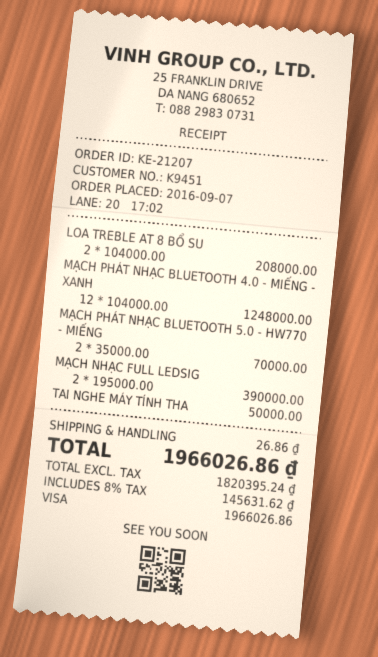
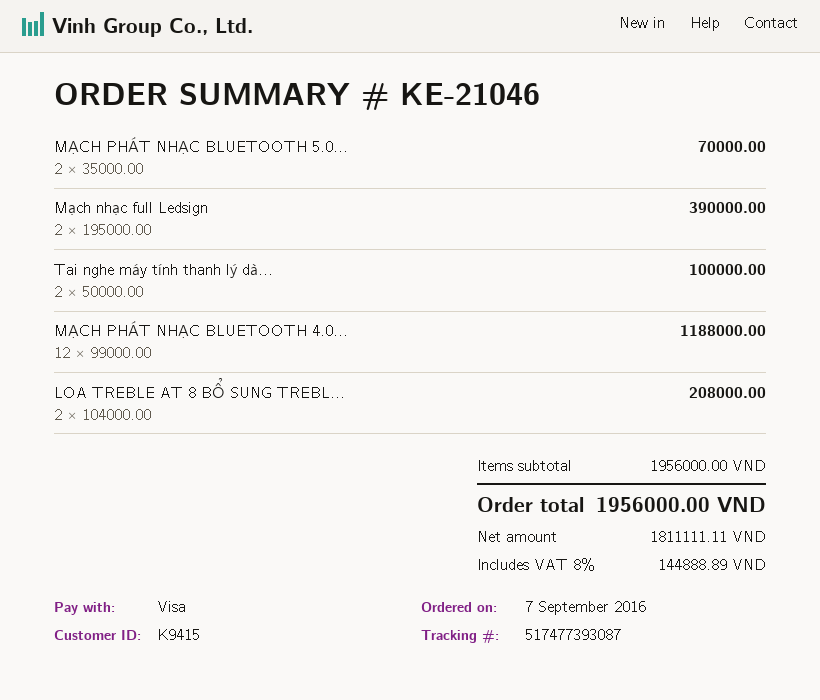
order number: KE-21207 -> KE-21046
customer number: K9451 -> K9415
MẠCH PHÁT NHẠC BLUETOOTH 4.0 - MIẾNG - XANH: 12 x 104000.00 = 1248000.00 -> 12 x 99000.00 = 1188000.00
TAI NGHE MÁY TÍNH THA: 1 x 50000.00 = 50000.00 -> 2 x 50000.00 = 100000.00
shipping: 26.86 -> none
net: 1820395.24 -> 1811111.11
tax: 8% = 145631.62 -> 8% = 144888.89
total: 1966026.86 -> 1956000.00

